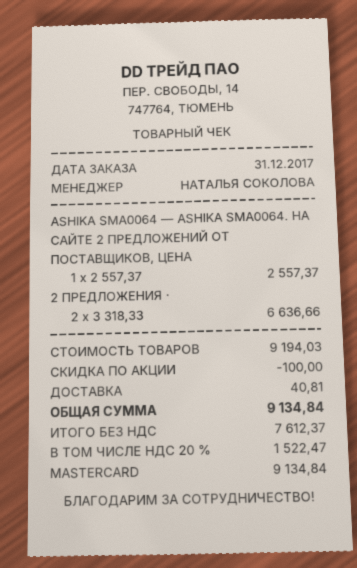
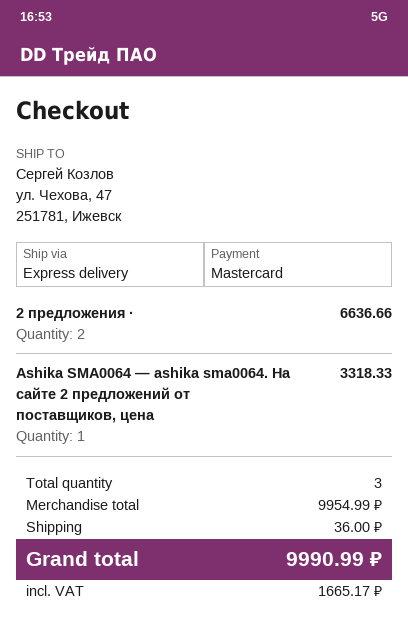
ASHIKA SMA0064 — ASHIKA SMA0064. НА САЙТЕ 2 ПРЕДЛОЖЕНИЙ ОТ ПОСТАВЩИКОВ, ЦЕНА: 1 for 2557.37 -> 1 for 3318.33
subtotal: 9194.03 -> 9954.99
discount: 100.00 -> none
shipping: 40.81 -> 36.00
tax: 1522.47 -> 1665.17
total: 9134.84 -> 9990.99

